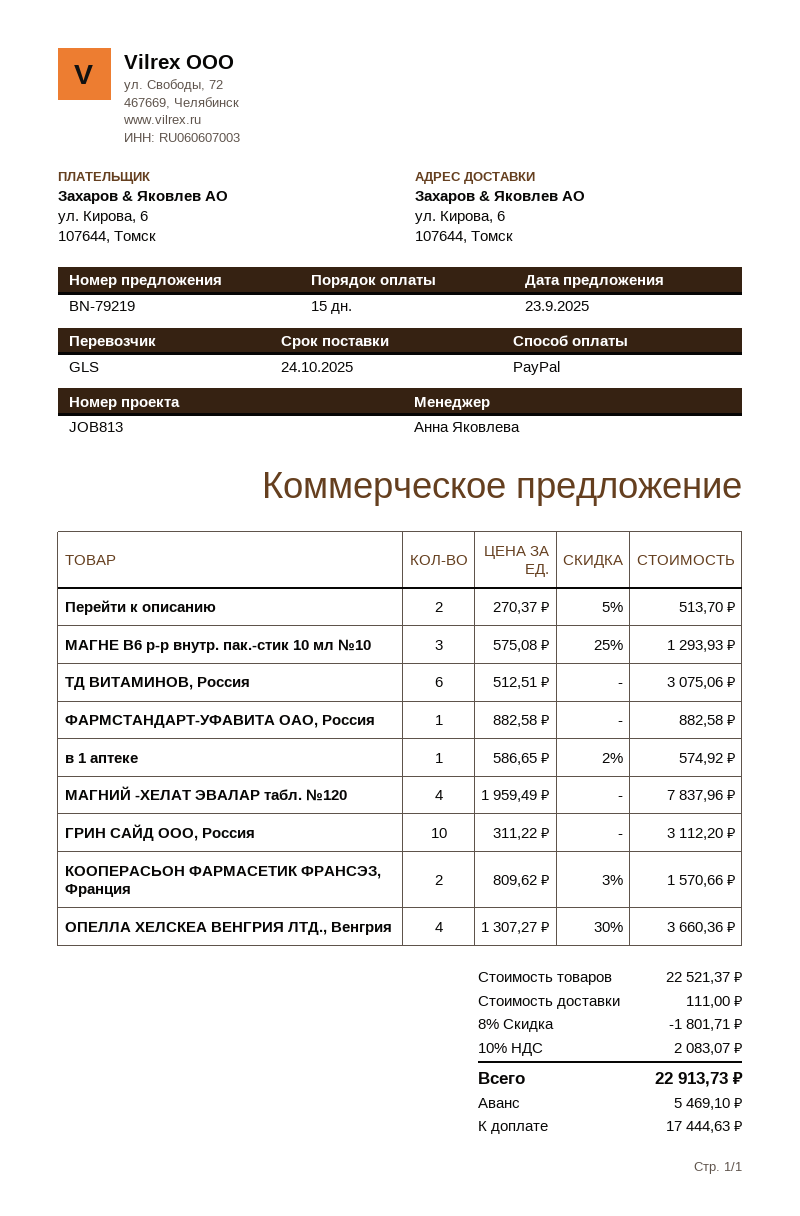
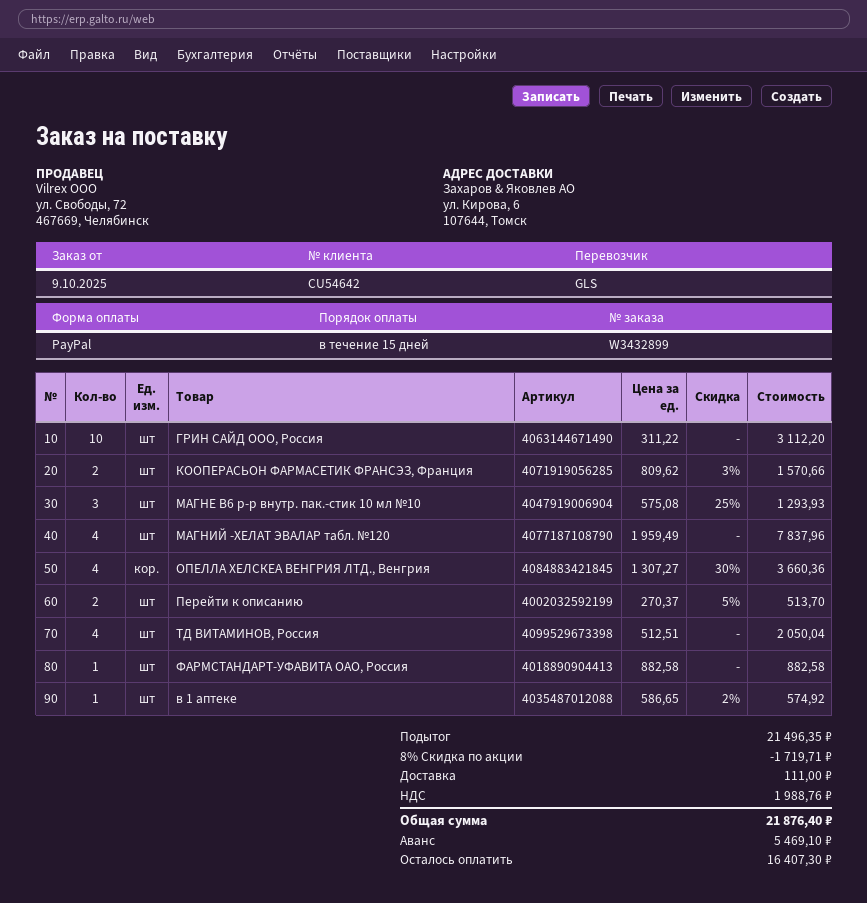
ТД ВИТАМИНОВ, Россия: 6 x 512.51 = 3075.06 -> 4 x 512.51 = 2050.04
subtotal: 22521.37 -> 21496.35
discount: 8% = 1801.71 -> 8% = 1719.71
tax: 2083.07 -> 1988.76
total: 22913.73 -> 21876.40
balance: 17444.63 -> 16407.30

